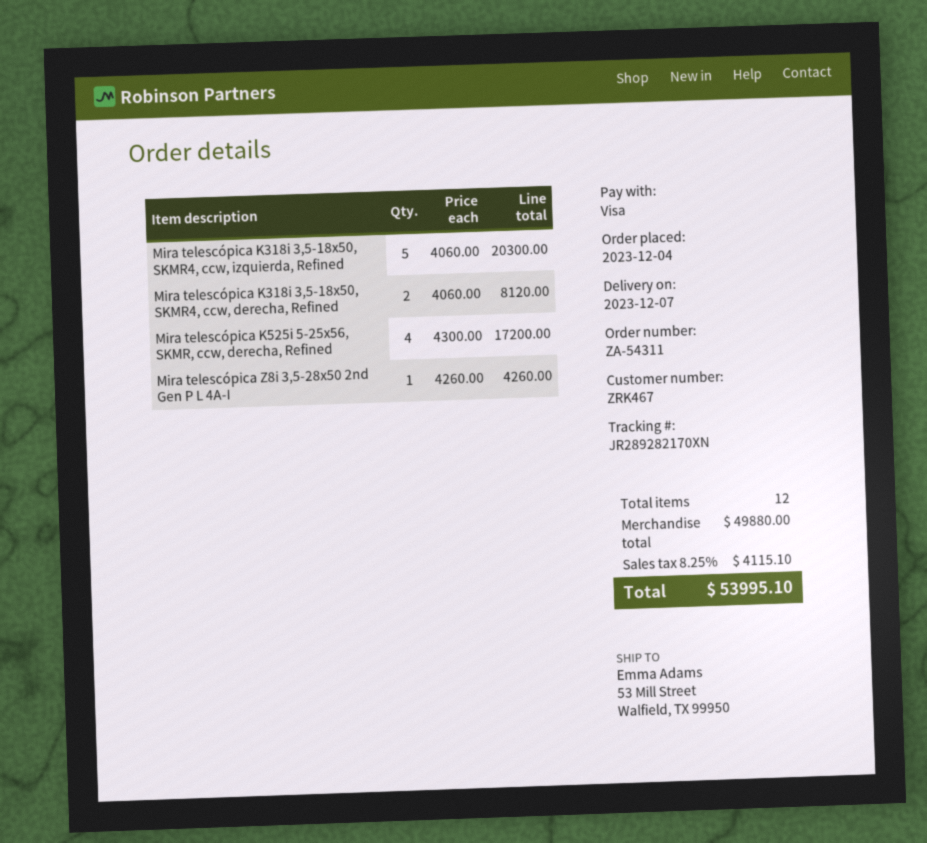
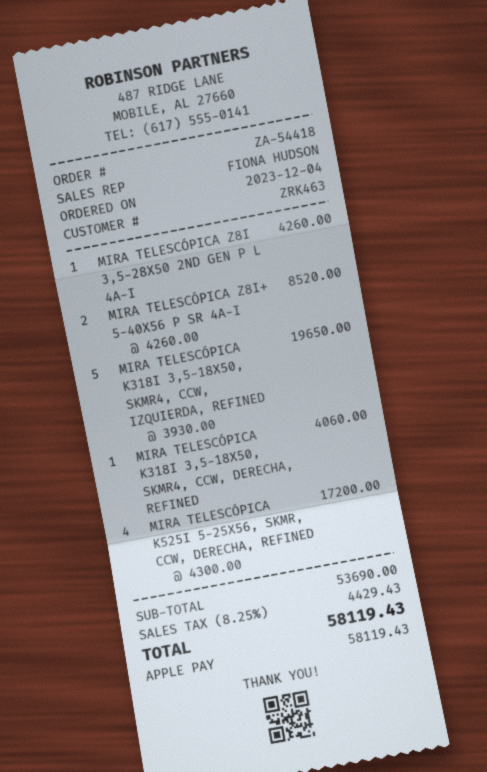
order number: ZA-54311 -> ZA-54418
customer number: ZRK467 -> ZRK463
payment method: Visa -> Apple Pay
Mira telescópica K318i 3,5-18x50, SKMR4, ccw, izquierda, Refined: 5 x 4060.00 = 20300.00 -> 5 x 3930.00 = 19650.00
Mira telescópica K318i 3,5-18x50, SKMR4, ccw, derecha, Refined: 2 x 4060.00 = 8120.00 -> 1 x 4060.00 = 4060.00
MIRA TELESCÓPICA Z8I+ 5-40X56 P SR 4A-I: none -> 2 x 4260.00 = 8520.00
subtotal: 49880.00 -> 53690.00
tax: 8.25% = 4115.10 -> 8.25% = 4429.43
total: 53995.10 -> 58119.43

